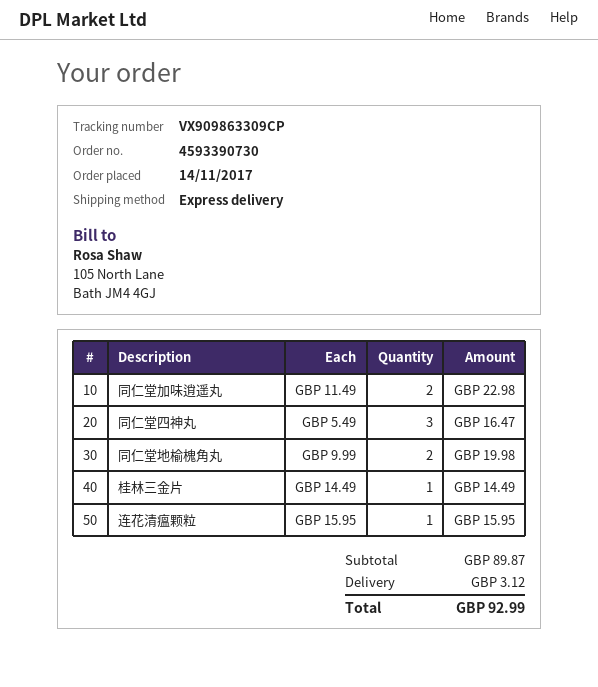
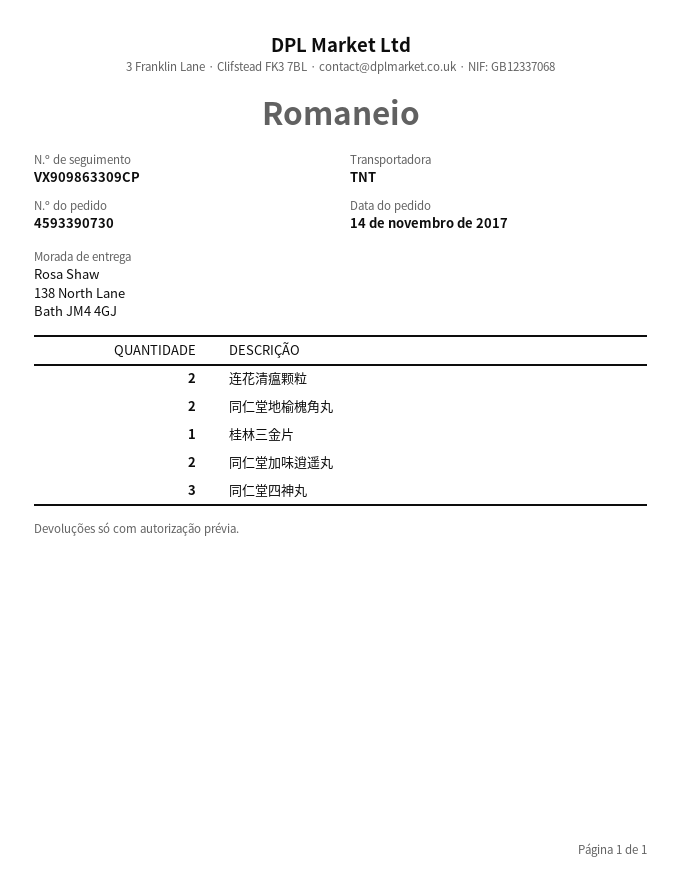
shipping method: express -> TNT
连花清瘟颗粒: 1 -> 2

